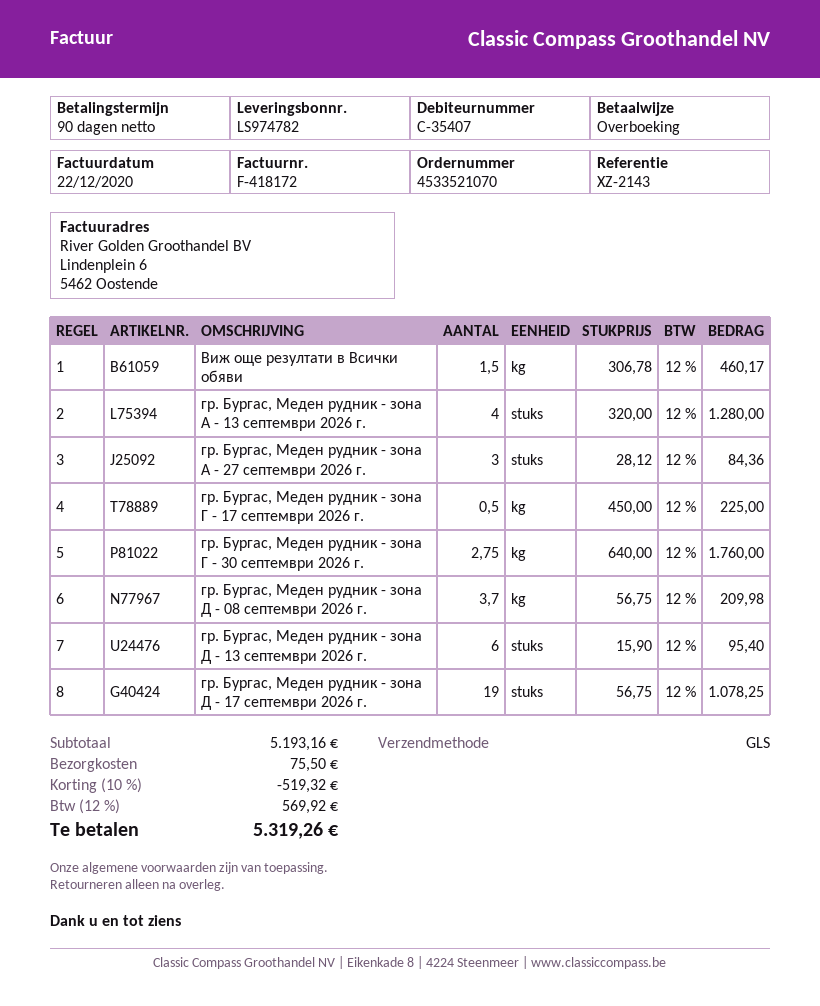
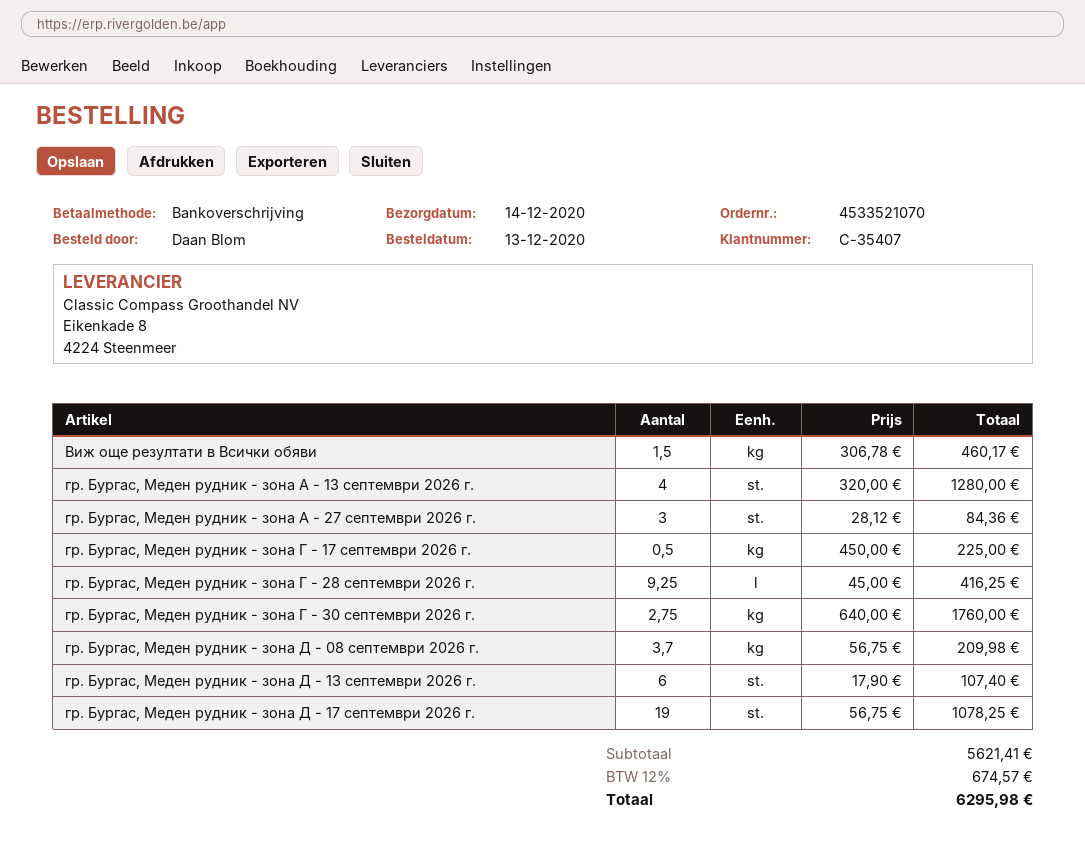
гр. Бургас, Меден рудник - зона Д - 13 септември 2026 г.: 6 x 15.90 = 95.40 -> 6 x 17.90 = 107.40
гр. Бургас, Меден рудник - зона Г - 28 септември 2026 г.: none -> 9.25 x 45.00 = 416.25
subtotal: 5193.16 -> 5621.41
discount: 10% = 519.32 -> none
shipping: 75.50 -> none
tax: 12% = 569.92 -> 12% = 674.57
total: 5319.26 -> 6295.98

